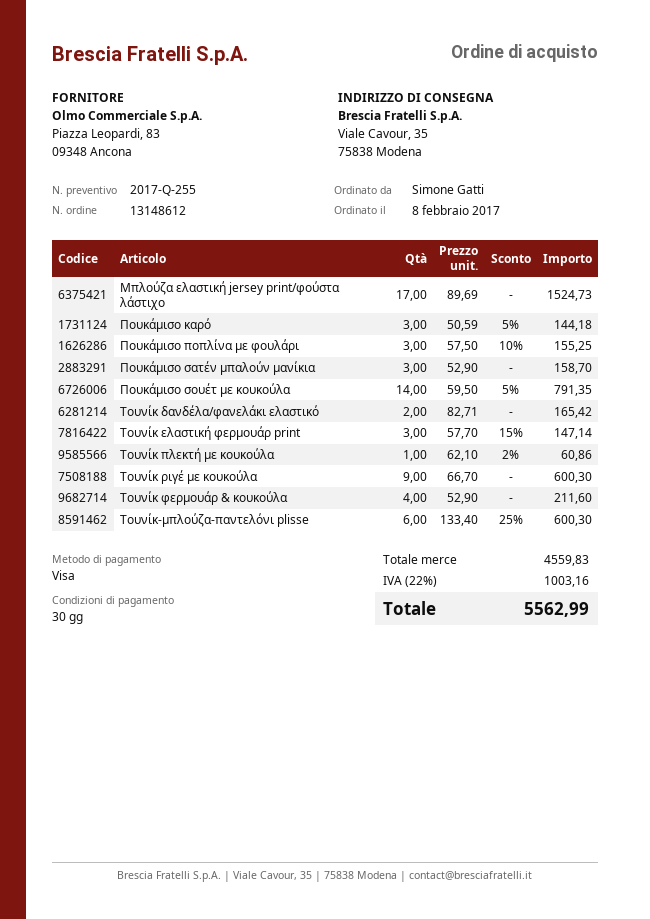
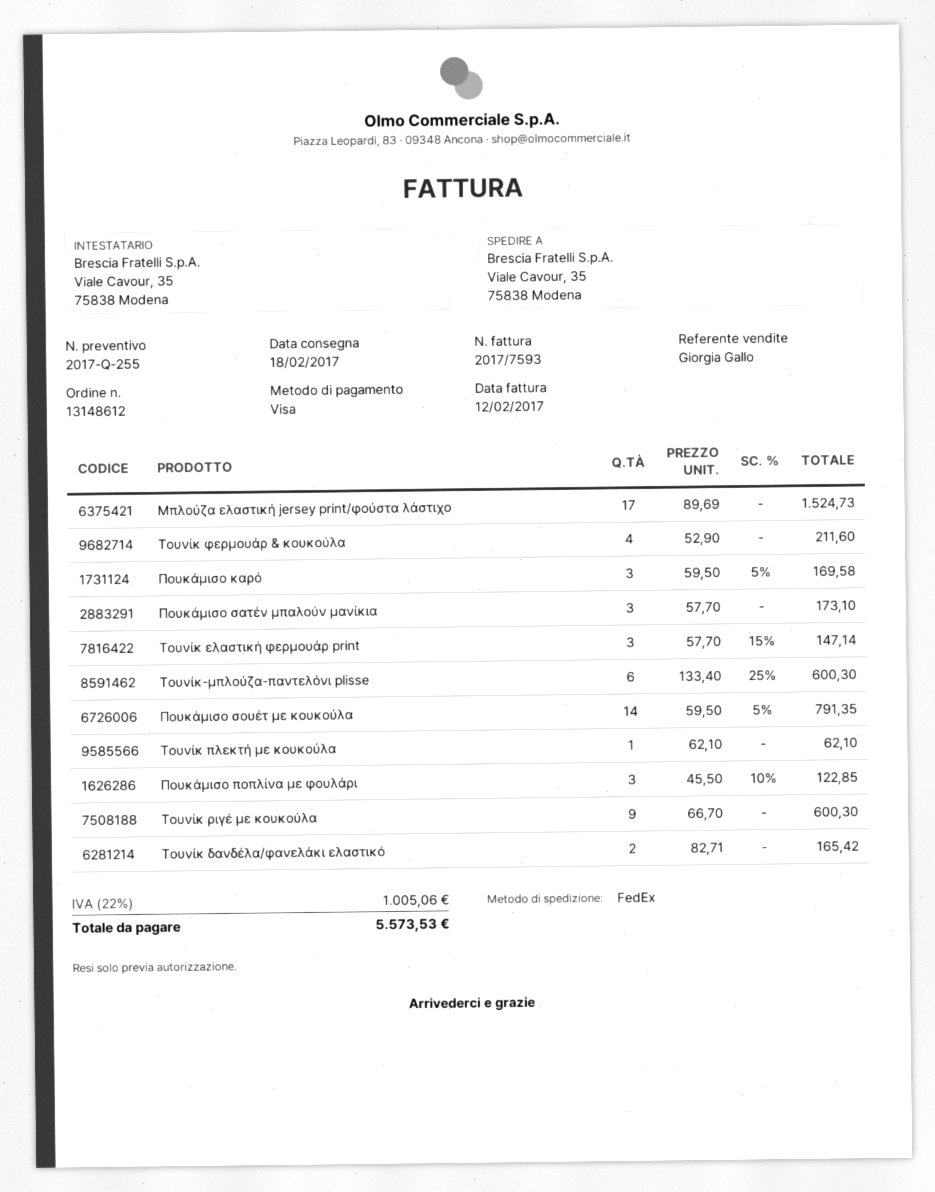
Πουκάμισο καρό: 3 x 50.59 - 5% = 144.18 -> 3 x 59.50 - 5% = 169.58
Πουκάμισο ποπλίνα με φουλάρι: 3 x 57.50 - 10% = 155.25 -> 3 x 45.50 - 10% = 122.85
Πουκάμισο σατέν μπαλούν μανίκια: 3 x 52.90 = 158.70 -> 3 x 57.70 = 173.10
Τουνίκ πλεκτή με κουκούλα: 1 x 62.10 - 2% = 60.86 -> 1 x 62.10 = 62.10
tax: 22% = 1003.16 -> 22% = 1005.06
total: 5562.99 -> 5573.53

